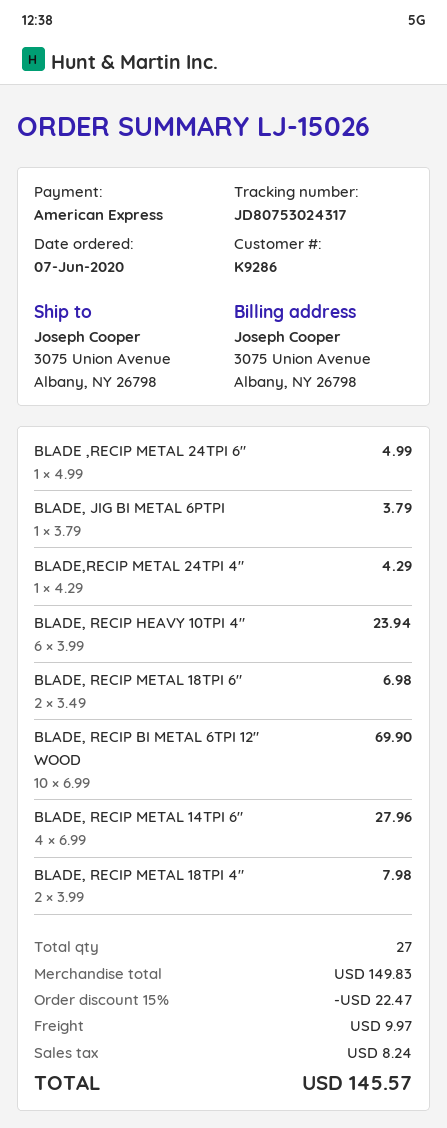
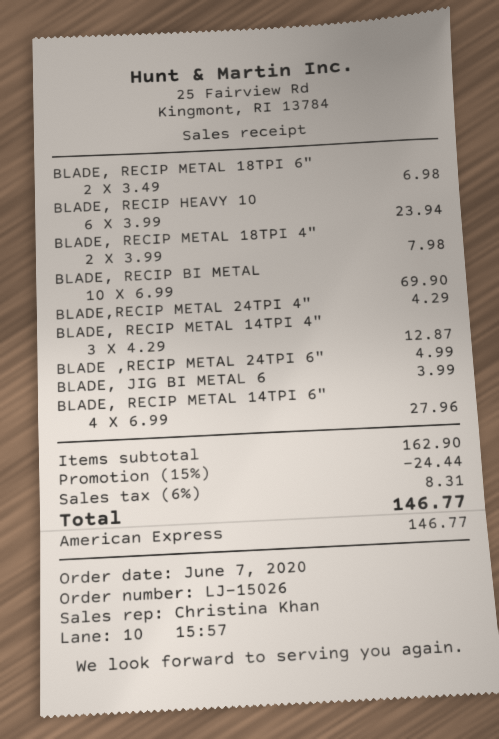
BLADE, JIG BI METAL 6PTPI: 1 x 3.79 = 3.79 -> 1 x 3.99 = 3.99
BLADE, RECIP METAL 14TPI 4": none -> 3 x 4.29 = 12.87
subtotal: 149.83 -> 162.90
discount: 15% = 22.47 -> 15% = 24.44
shipping: 9.97 -> none
tax: 8.24 -> 8.31
total: 145.57 -> 146.77

